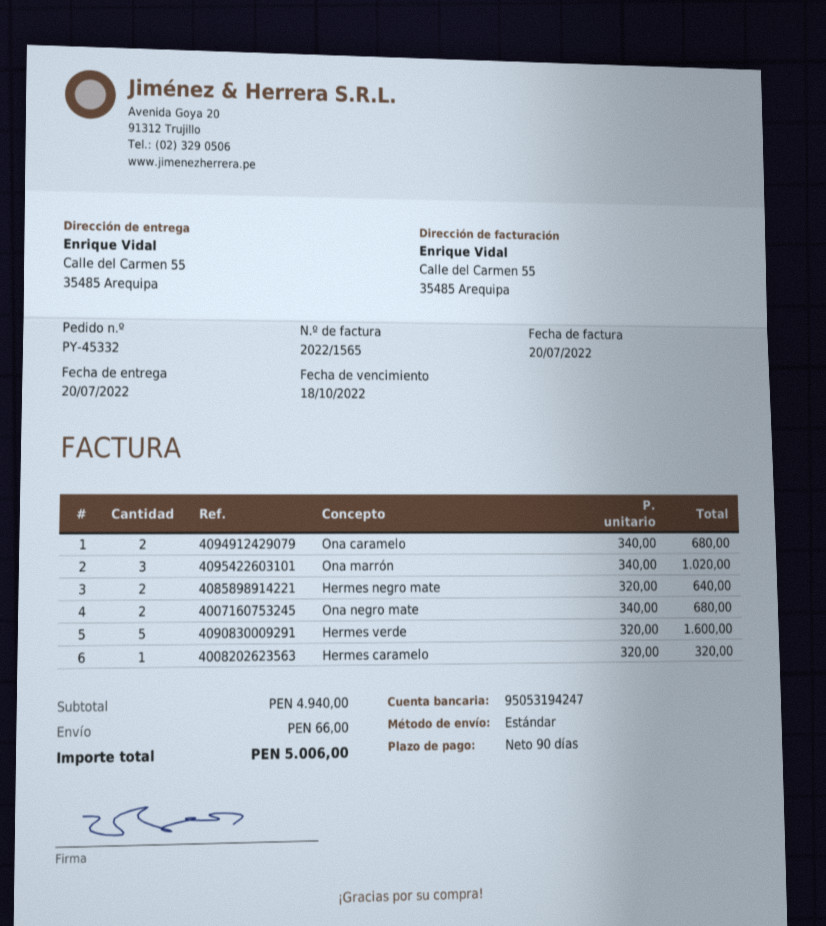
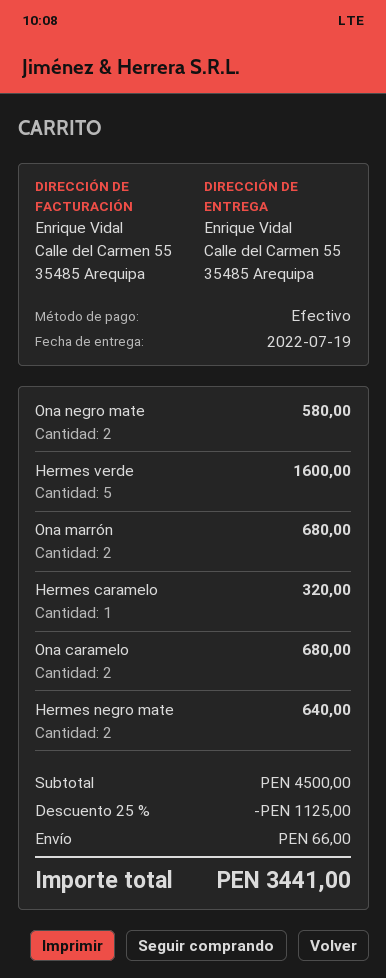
delivery date: 2022-07-20 -> 2022-07-19
Ona marrón: 3 for 1020.00 -> 2 for 680.00
Ona negro mate: 2 for 680.00 -> 2 for 580.00
subtotal: 4940.00 -> 4500.00
discount: none -> 25% = 1125.00
total: 5006.00 -> 3441.00

